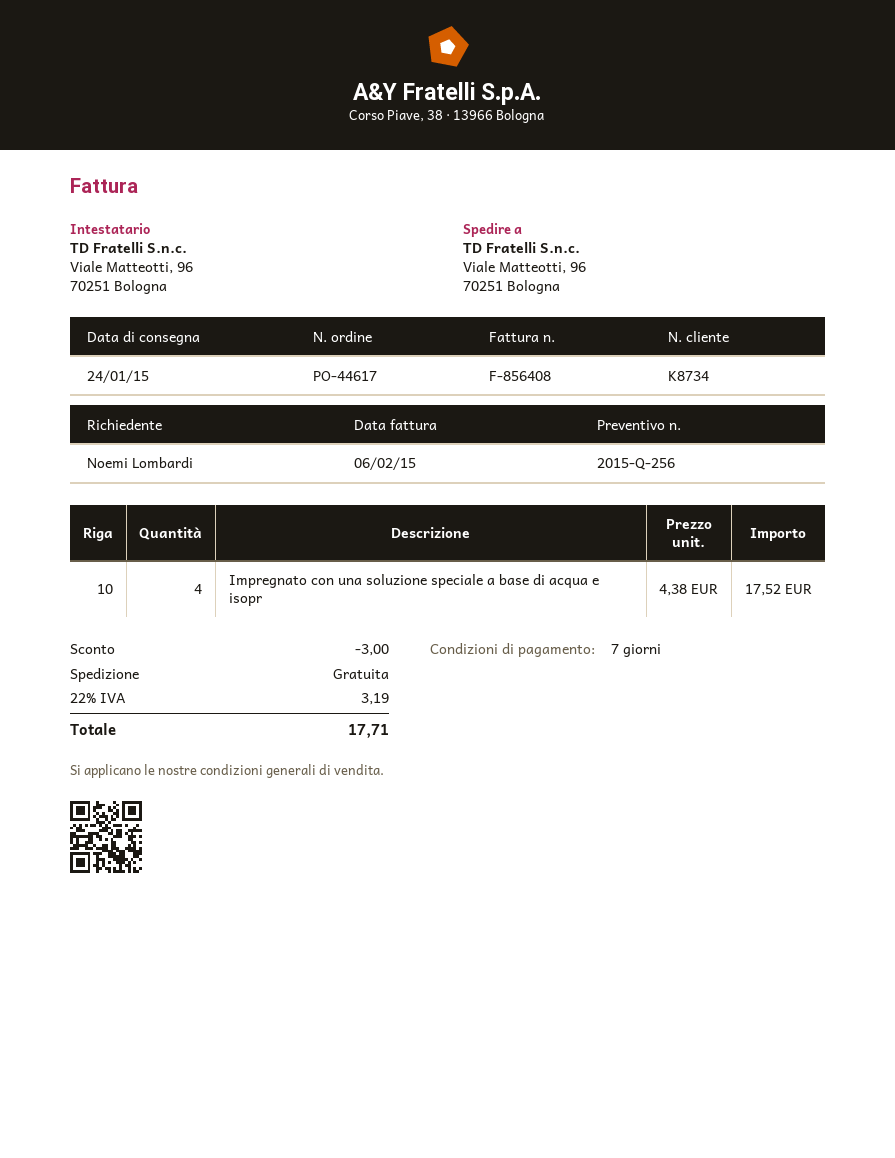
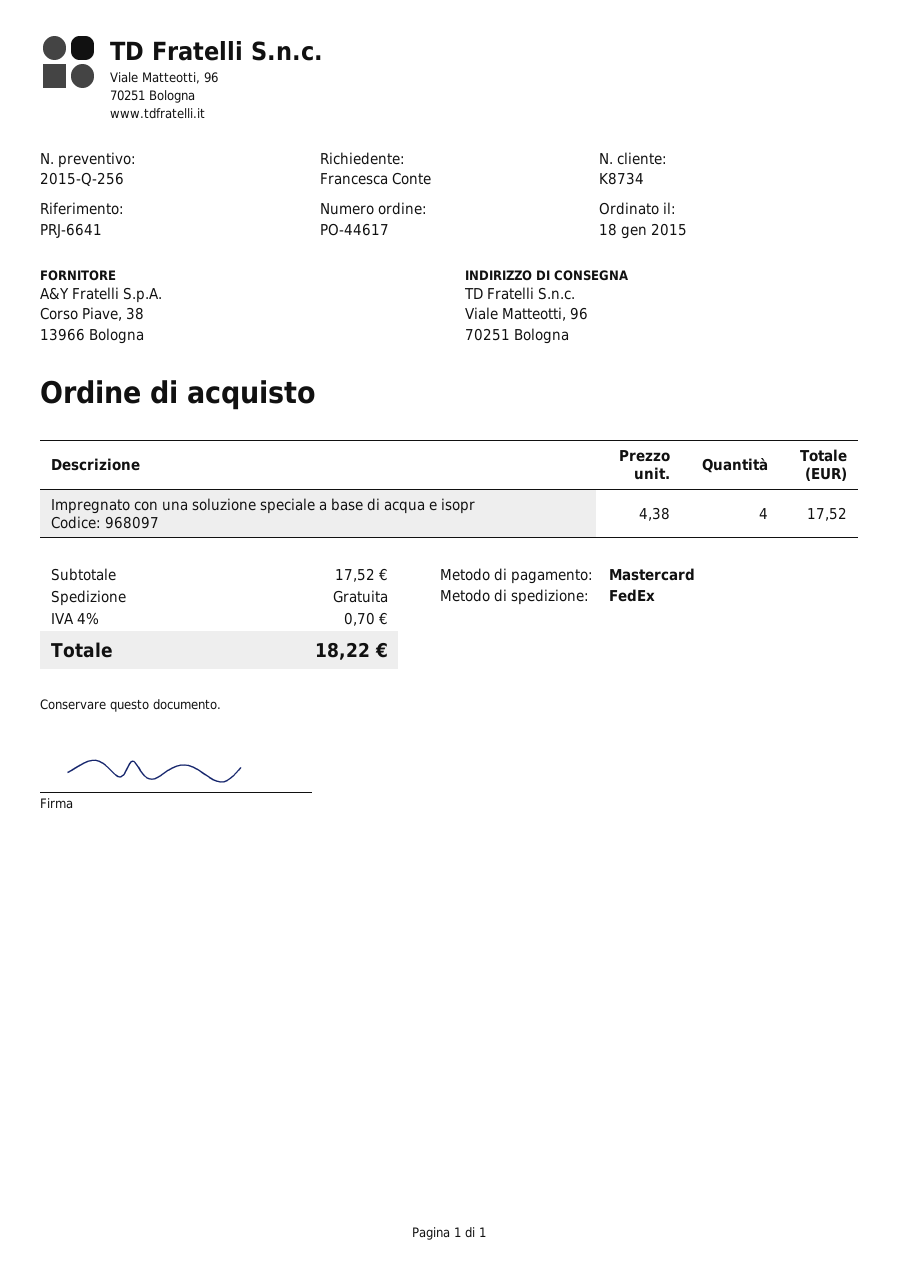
ordered by: Noemi Lombardi -> Francesca Conte
discount: 3.00 -> none
tax: 22% = 3.19 -> 4% = 0.70
total: 17.71 -> 18.22

